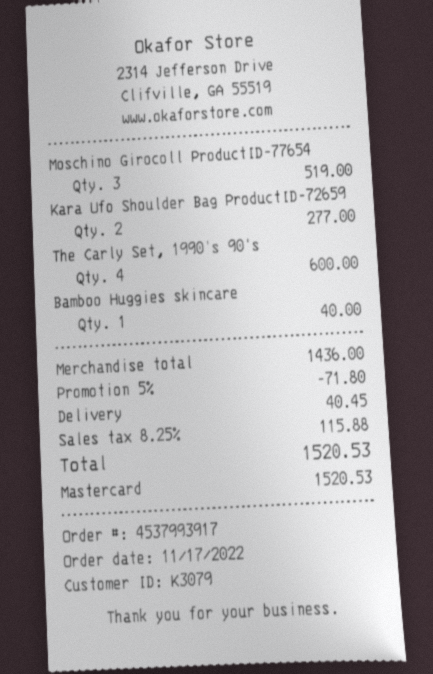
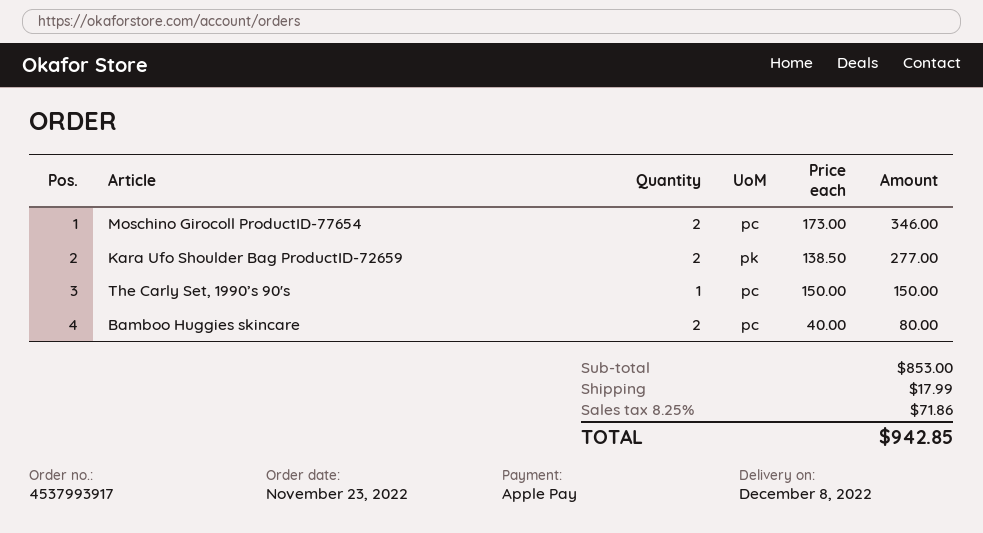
order date: 2022-11-17 -> 2022-11-23
payment method: Mastercard -> Apple Pay
Moschino Girocoll ProductID-77654: 3 for 519.00 -> 2 for 346.00
The Carly Set, 1990’s 90's: 4 for 600.00 -> 1 for 150.00
Bamboo Huggies skincare: 1 for 40.00 -> 2 for 80.00
subtotal: 1436.00 -> 853.00
discount: 5% = 71.80 -> none
shipping: 40.45 -> 17.99
tax: 8.25% = 115.88 -> 8.25% = 71.86
total: 1520.53 -> 942.85

